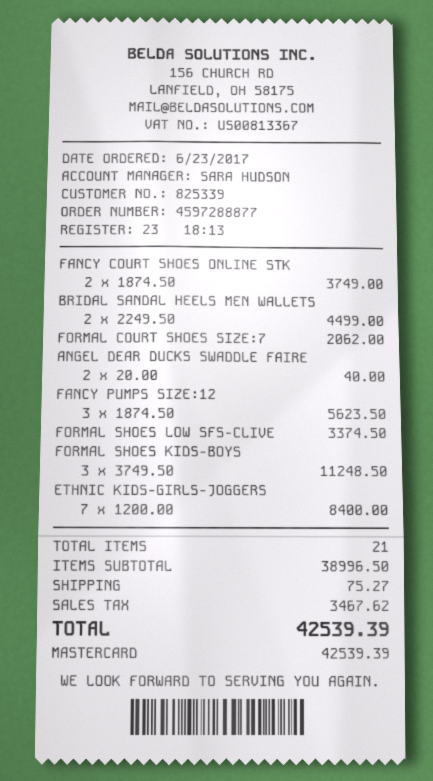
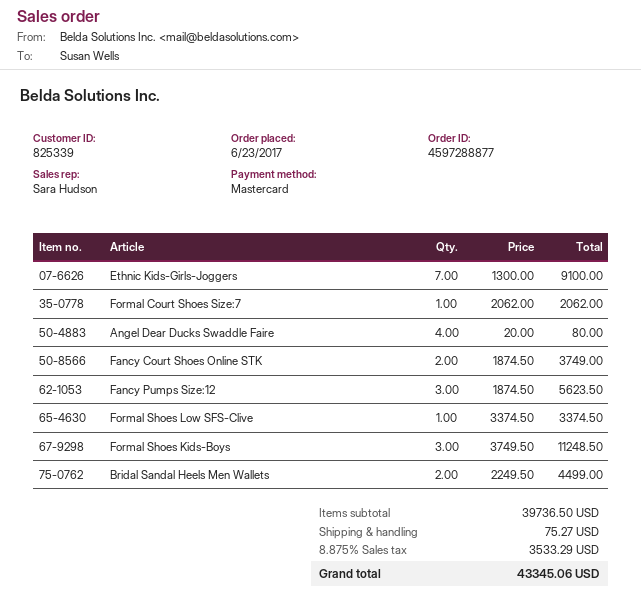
ANGEL DEAR DUCKS SWADDLE FAIRE: 2 x 20.00 = 40.00 -> 4 x 20.00 = 80.00
ETHNIC KIDS-GIRLS-JOGGERS: 7 x 1200.00 = 8400.00 -> 7 x 1300.00 = 9100.00
subtotal: 38996.50 -> 39736.50
tax: 3467.62 -> 3533.29
total: 42539.39 -> 43345.06

